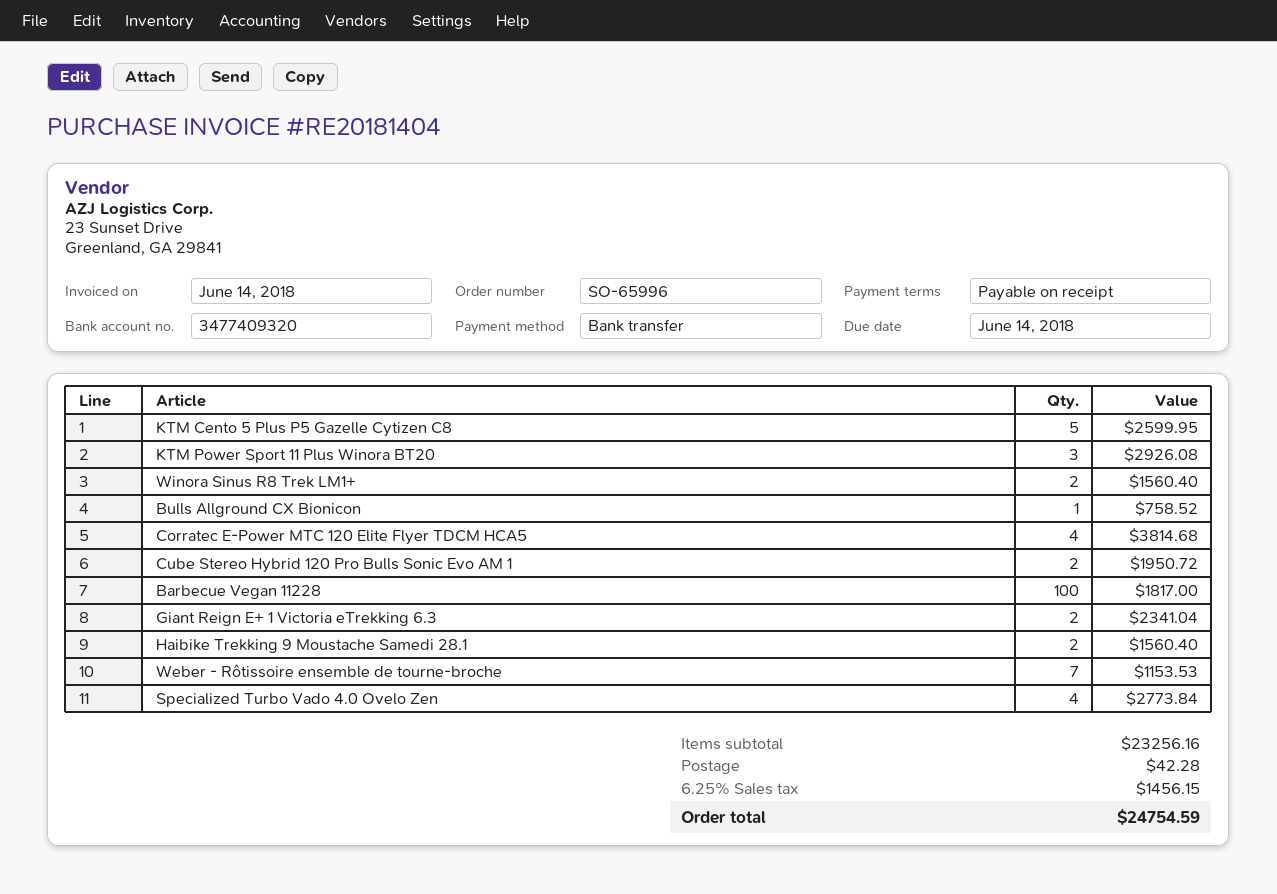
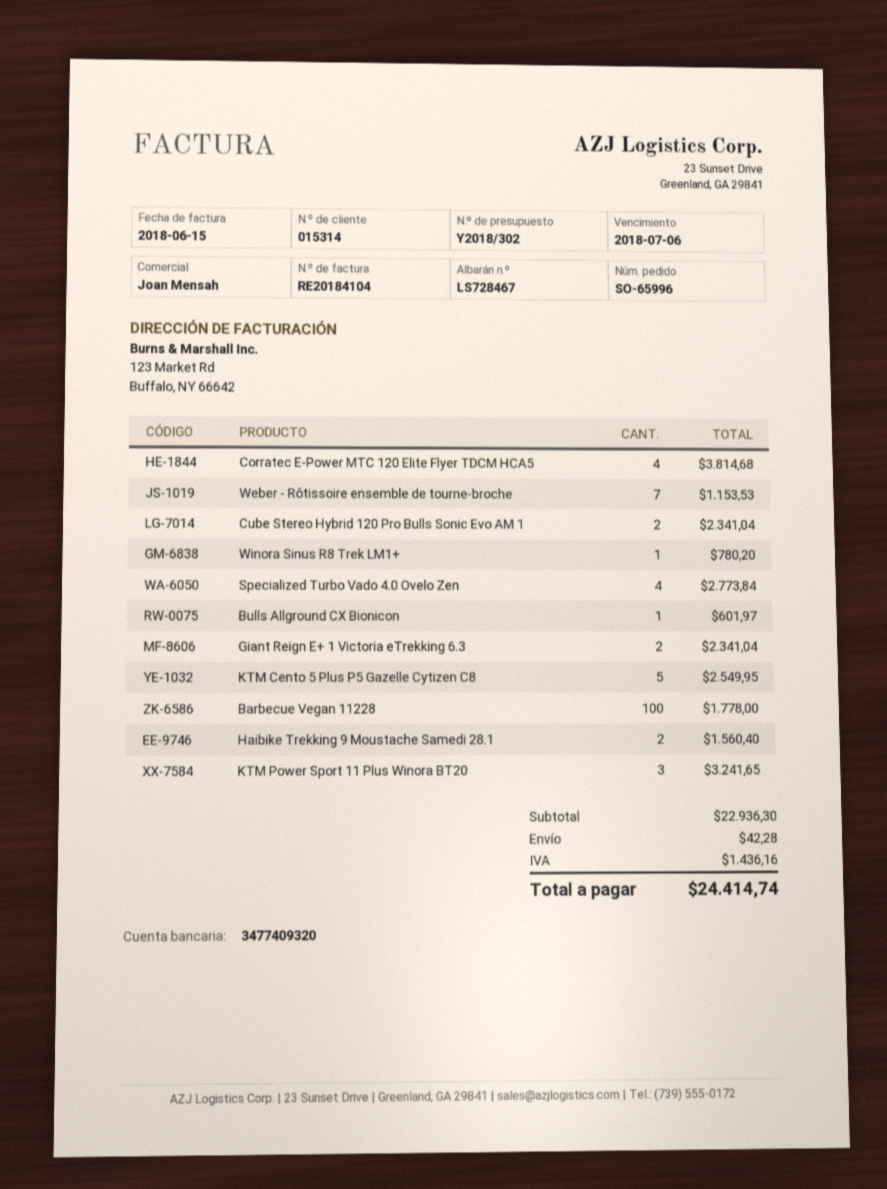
invoice number: RE20181404 -> RE20184104
invoice date: 2018-06-14 -> 2018-06-15
due date: 2018-06-14 -> 2018-07-06
KTM Cento 5 Plus P5 Gazelle Cytizen C8: 5 for 2599.95 -> 5 for 2549.95
KTM Power Sport 11 Plus Winora BT20: 3 for 2926.08 -> 3 for 3241.65
Winora Sinus R8 Trek LM1+: 2 for 1560.40 -> 1 for 780.20
Bulls Allground CX Bionicon: 1 for 758.52 -> 1 for 601.97
Cube Stereo Hybrid 120 Pro Bulls Sonic Evo AM 1: 2 for 1950.72 -> 2 for 2341.04
Barbecue Vegan 11228: 100 for 1817.00 -> 100 for 1778.00
subtotal: 23256.16 -> 22936.30
tax: 1456.15 -> 1436.16
total: 24754.59 -> 24414.74

